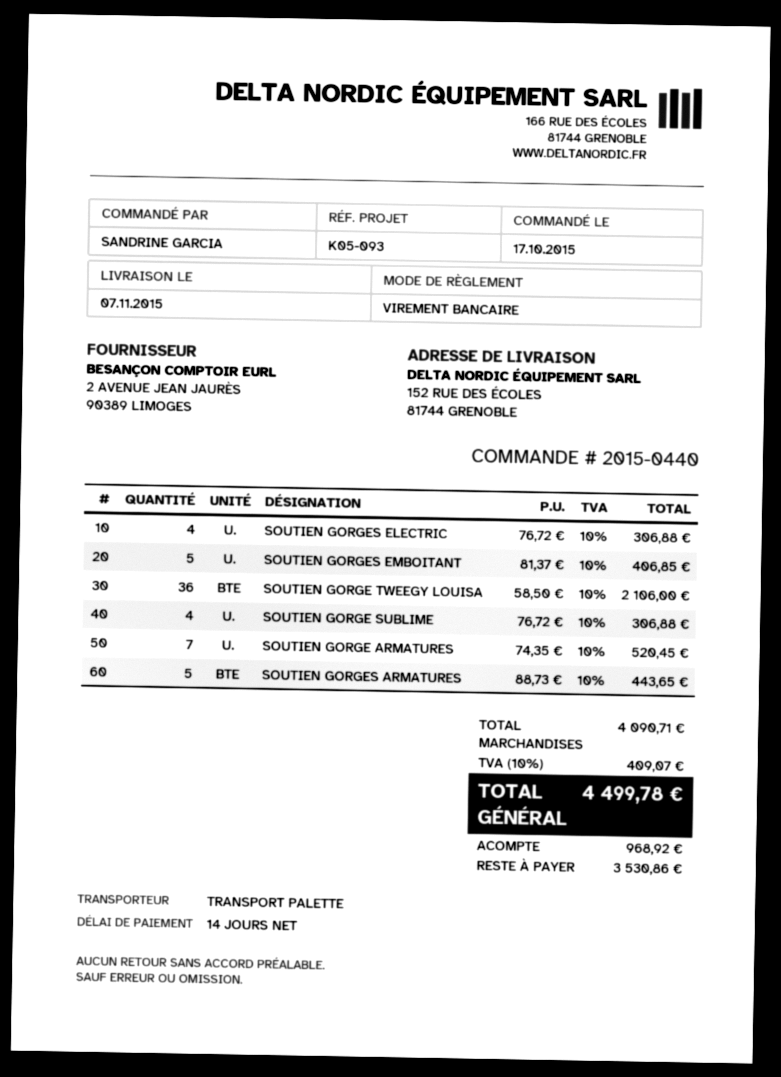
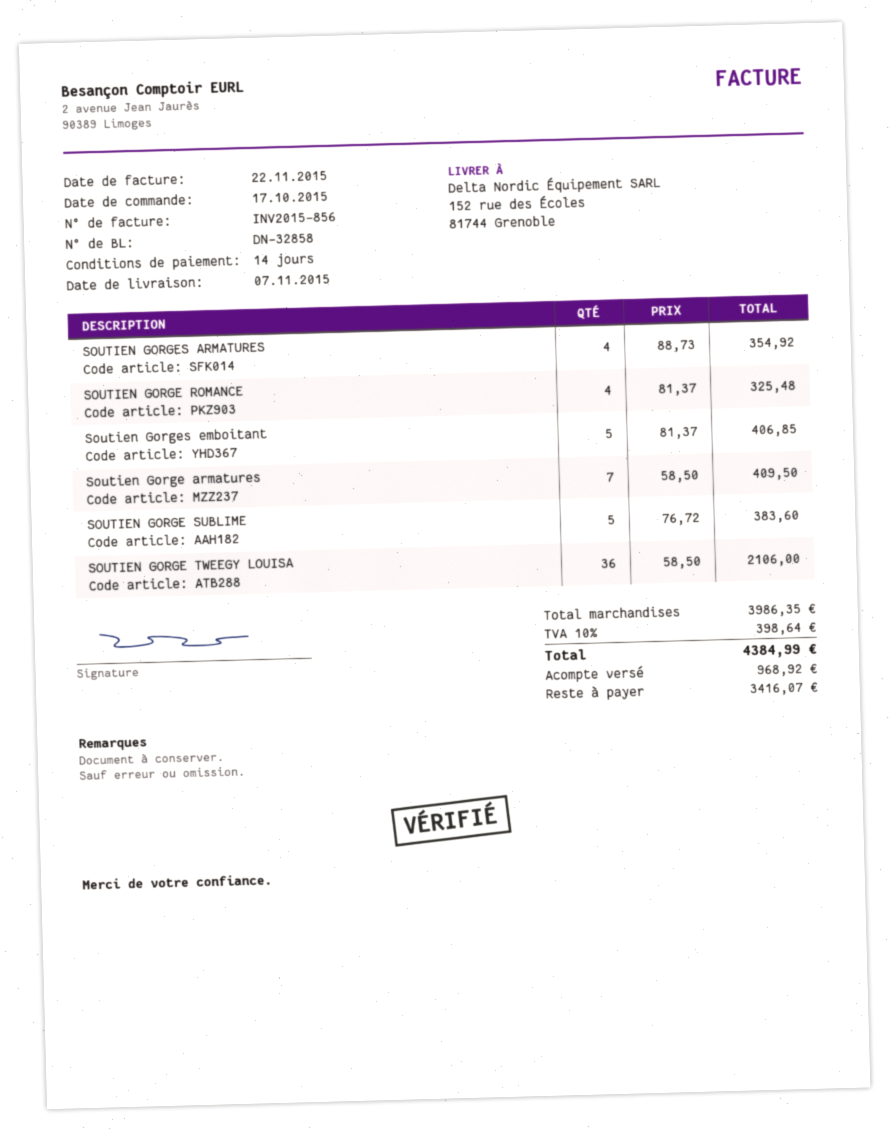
SOUTIEN GORGES ELECTRIC: 4 x 76.72 = 306.88 -> none
SOUTIEN GORGE SUBLIME: 4 x 76.72 = 306.88 -> 5 x 76.72 = 383.60
SOUTIEN GORGE ARMATURES: 7 x 74.35 = 520.45 -> 7 x 58.50 = 409.50
SOUTIEN GORGES ARMATURES: 5 x 88.73 = 443.65 -> 4 x 88.73 = 354.92
SOUTIEN GORGE ROMANCE: none -> 4 x 81.37 = 325.48
subtotal: 4090.71 -> 3986.35
tax: 10% = 409.07 -> 10% = 398.64
total: 4499.78 -> 4384.99
balance: 3530.86 -> 3416.07

